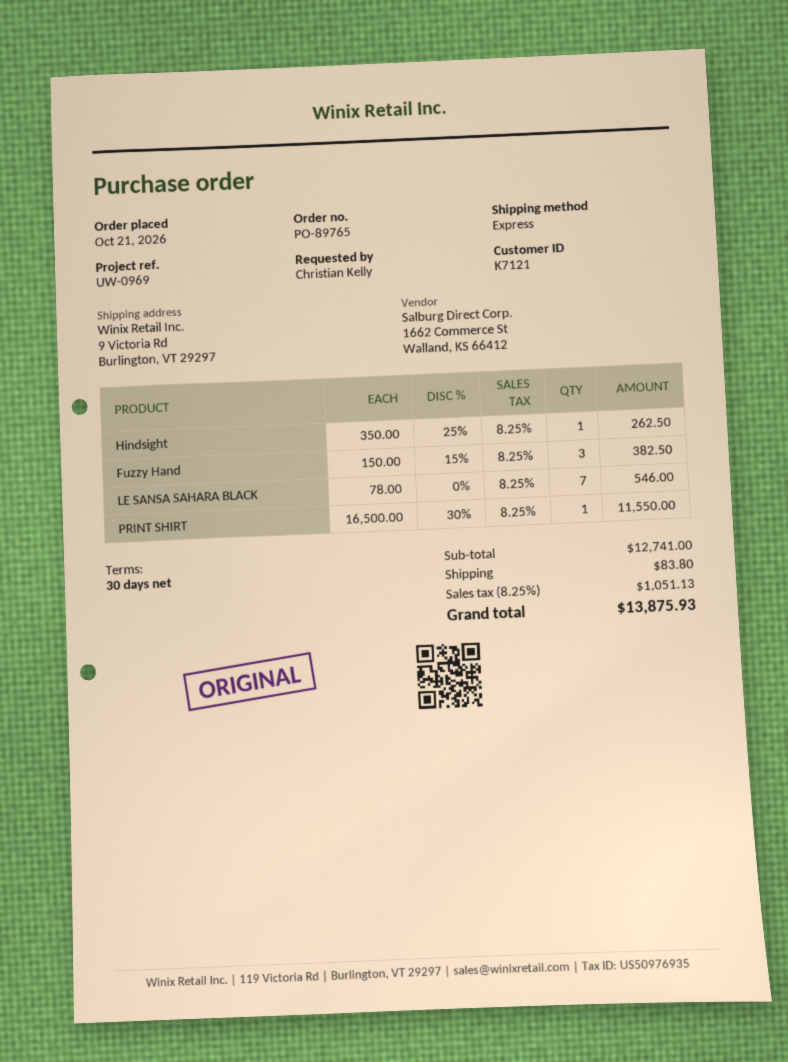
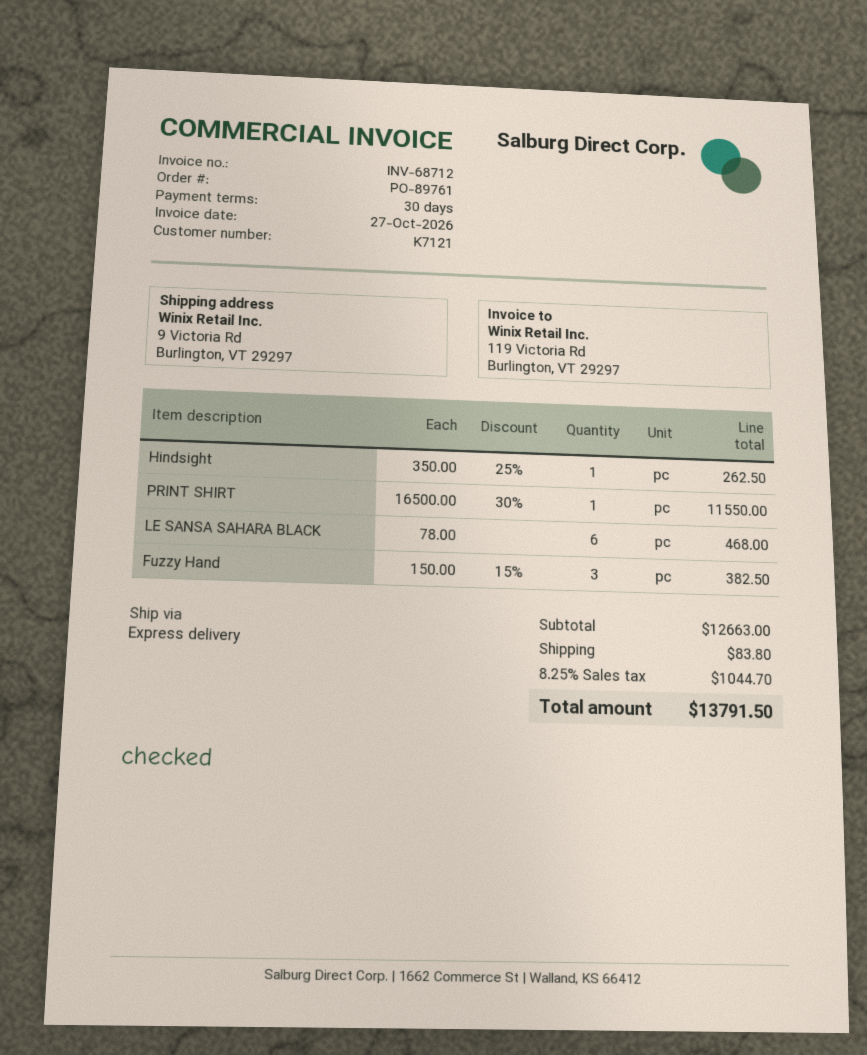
order number: PO-89765 -> PO-89761
LE SANSA SAHARA BLACK: 7 x 78.00 = 546.00 -> 6 x 78.00 = 468.00
subtotal: 12741.00 -> 12663.00
tax: 8.25% = 1051.13 -> 8.25% = 1044.70
total: 13875.93 -> 13791.50

